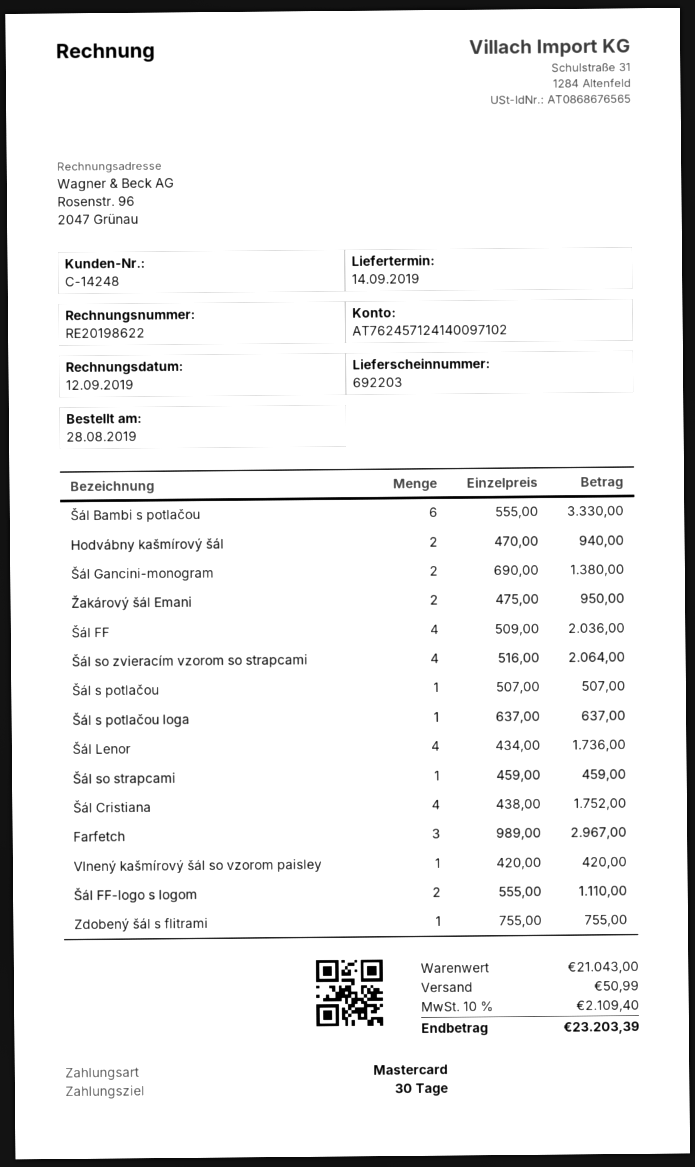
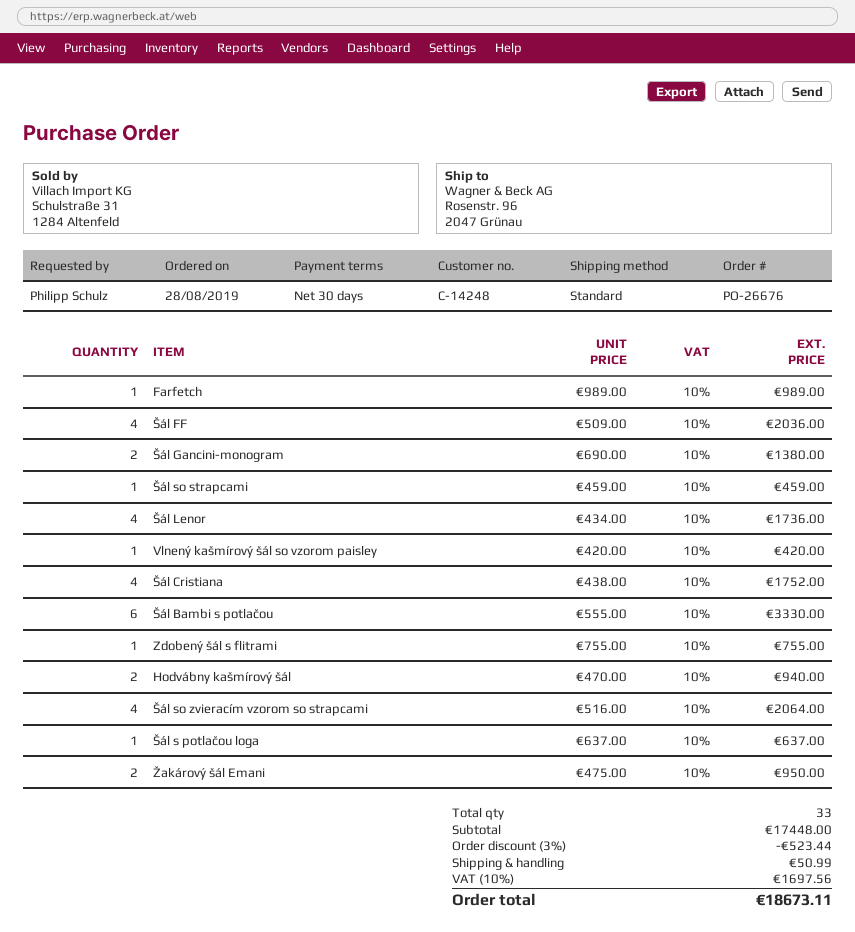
Šál s potlačou: 1 x 507.00 = 507.00 -> none
Farfetch: 3 x 989.00 = 2967.00 -> 1 x 989.00 = 989.00
Šál FF-logo s logom: 2 x 555.00 = 1110.00 -> none
subtotal: 21043.00 -> 17448.00
discount: none -> 3% = 523.44
tax: 10% = 2109.40 -> 10% = 1697.56
total: 23203.39 -> 18673.11

